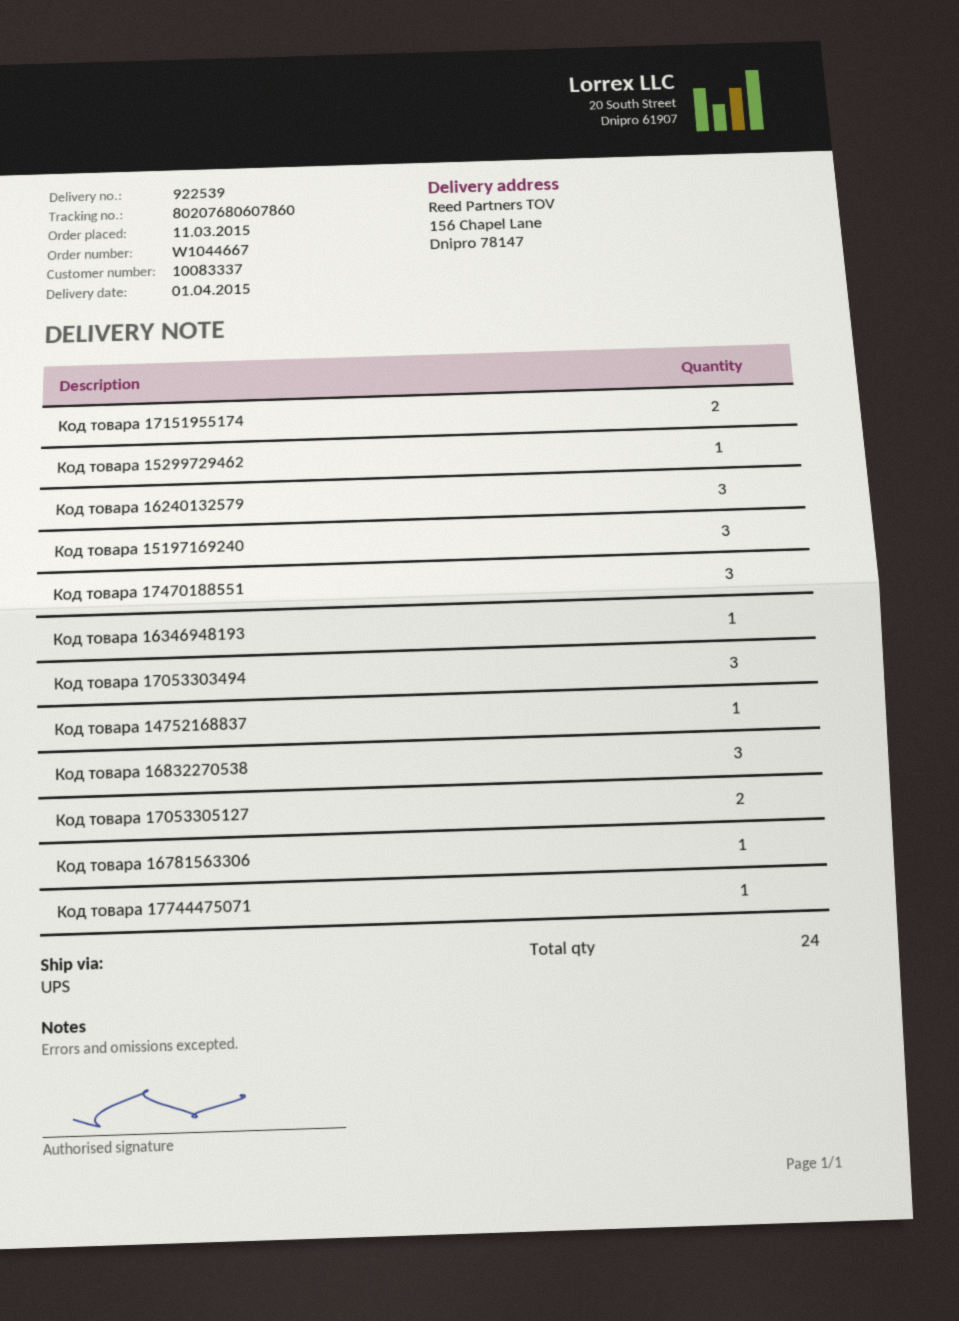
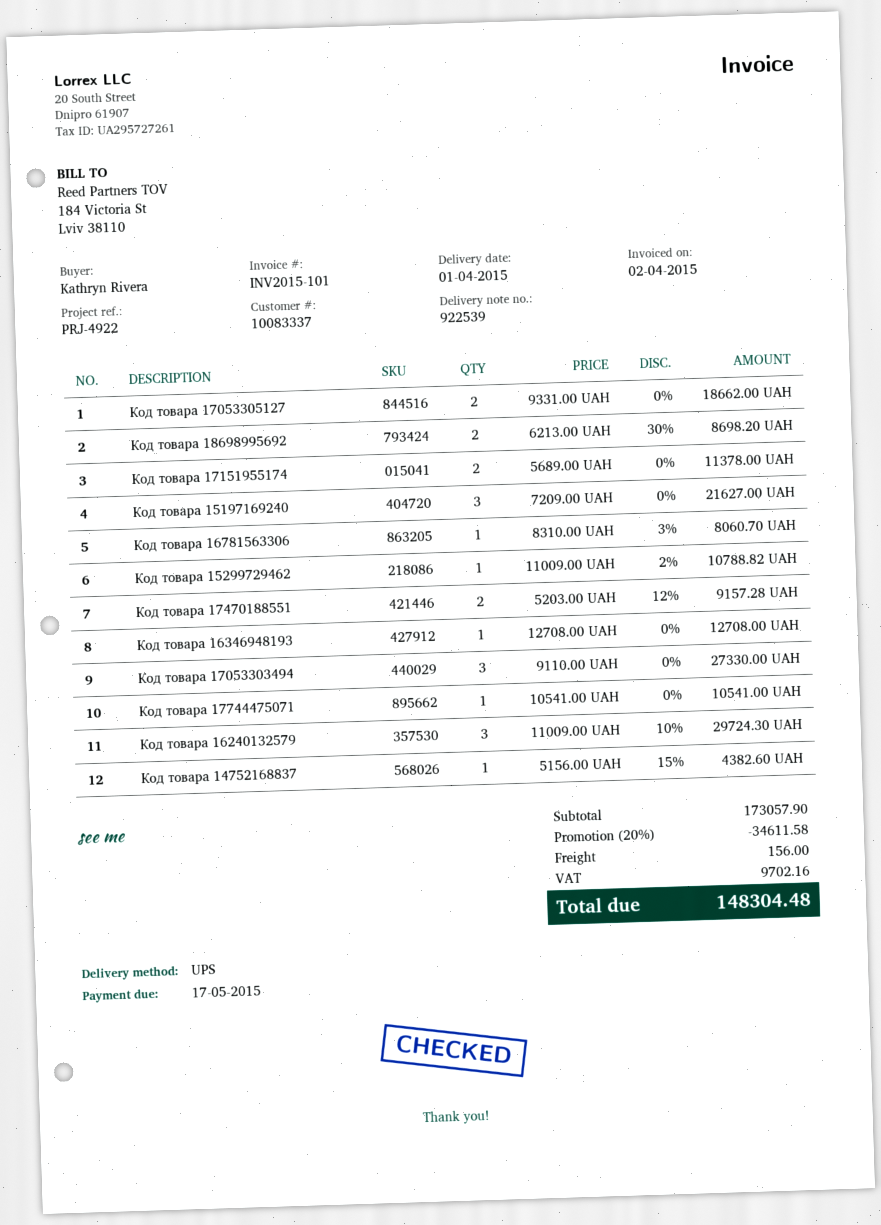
Код товара 17470188551: 3 -> 2
Код товара 16832270538: 3 -> none
Код товара 18698995692: none -> 2

